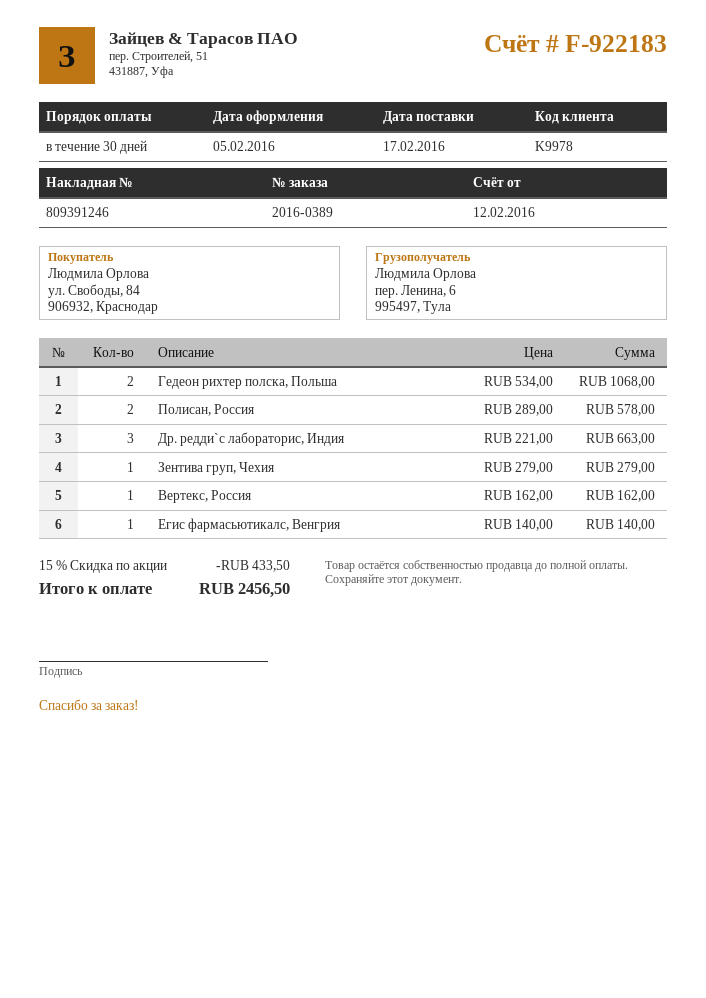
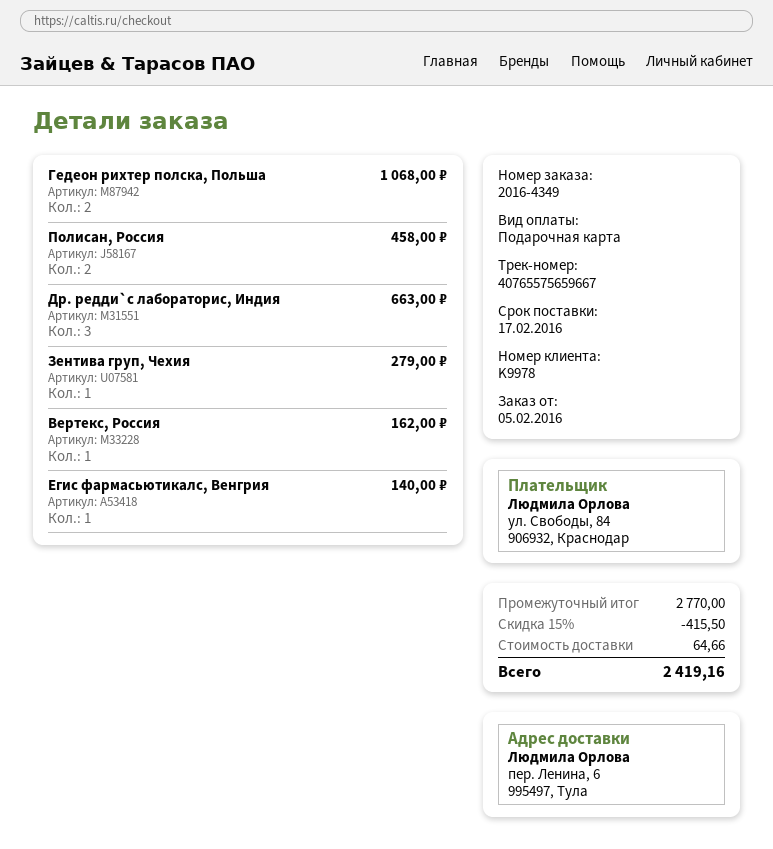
order number: 2016-0389 -> 2016-4349
Полисан, Россия: 2 for 578.00 -> 2 for 458.00
discount: 15% = 433.50 -> 15% = 415.50
shipping: none -> 64.66
total: 2456.50 -> 2419.16

